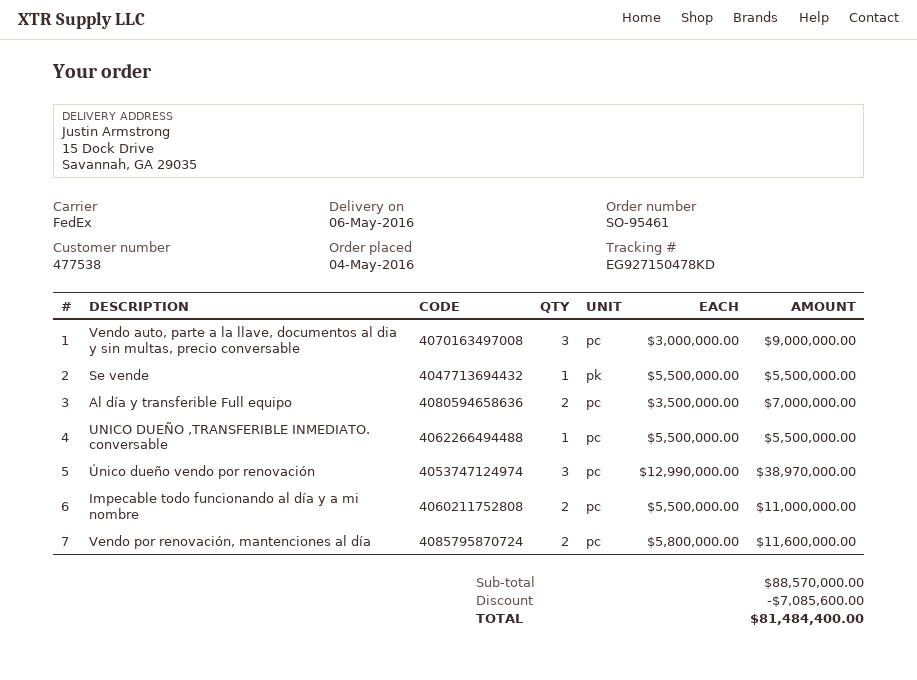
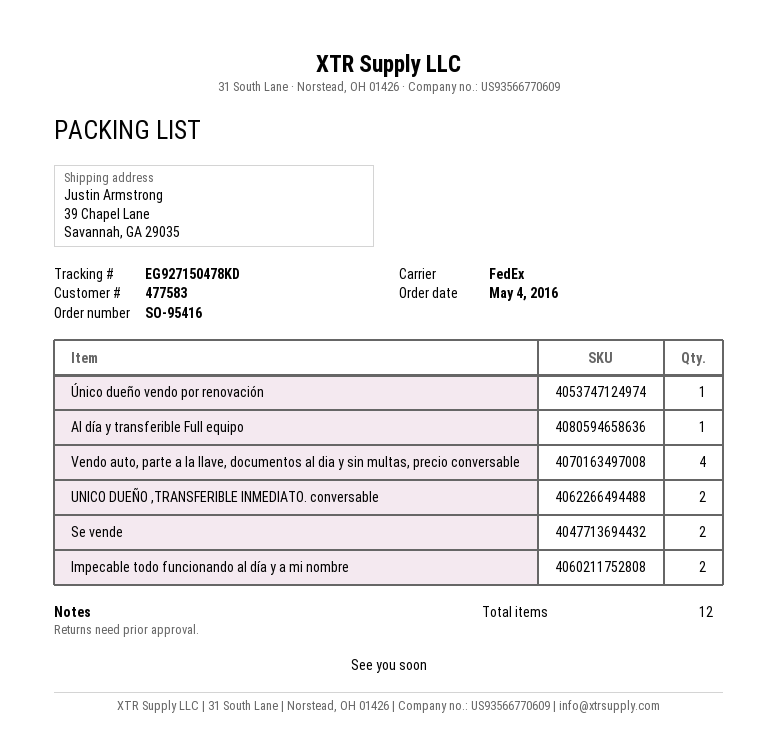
order number: SO-95461 -> SO-95416
customer number: 477538 -> 477583
ship to: 15 Dock Drive, Savannah, GA 29035 -> 39 Chapel Lane, Savannah, GA 29035
Vendo auto, parte a la llave, documentos al dia y sin multas, precio conversable: 3 -> 4
Se vende: 1 -> 2
Al día y transferible Full equipo: 2 -> 1
UNICO DUEÑO ,TRANSFERIBLE INMEDIATO. conversable: 1 -> 2
Único dueño vendo por renovación: 3 -> 1
Vendo por renovación, mantenciones al día: 2 -> none

